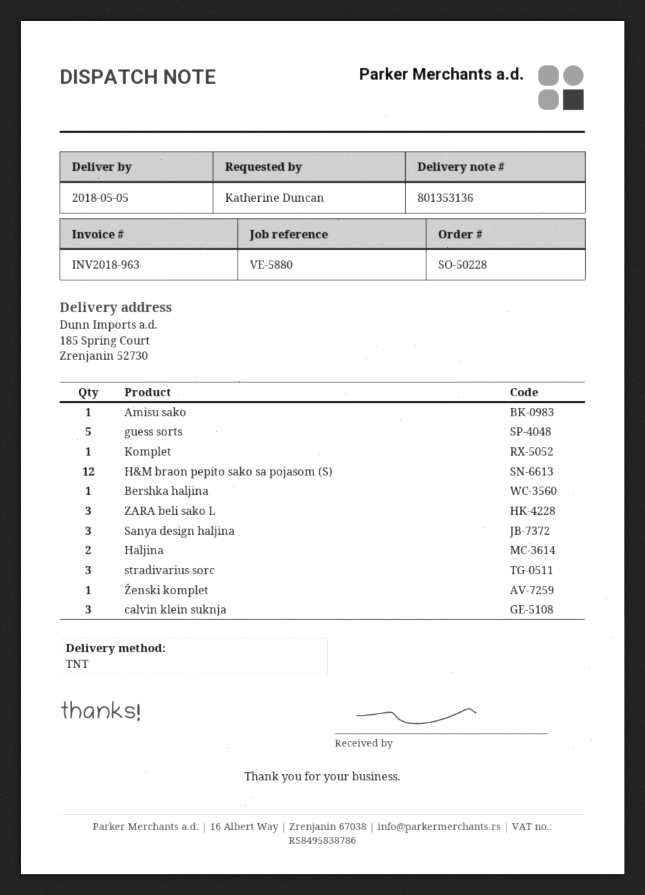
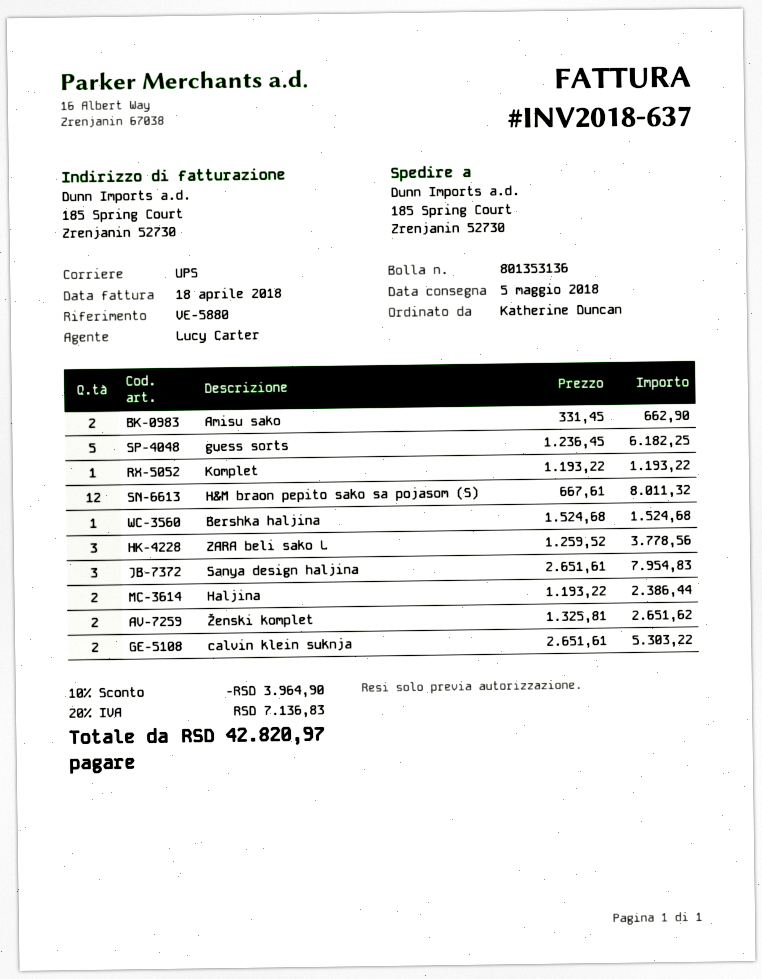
invoice number: INV2018-963 -> INV2018-637
shipping method: TNT -> UPS
Amisu sako: 1 -> 2
stradivarius sorc: 3 -> none
Ženski komplet: 1 -> 2
calvin klein suknja: 3 -> 2

